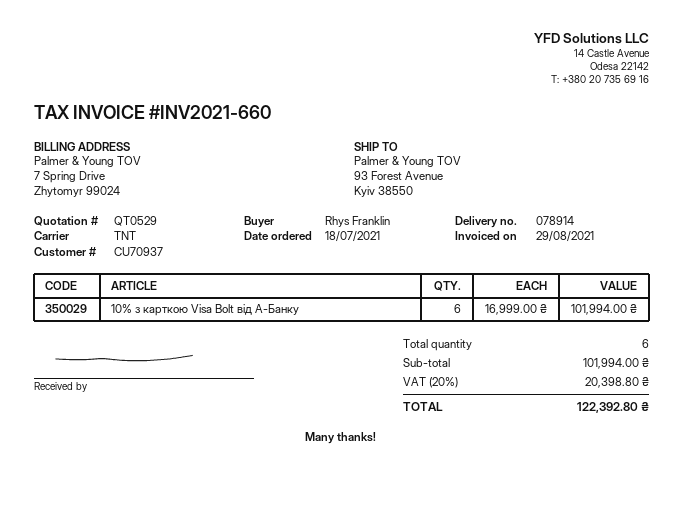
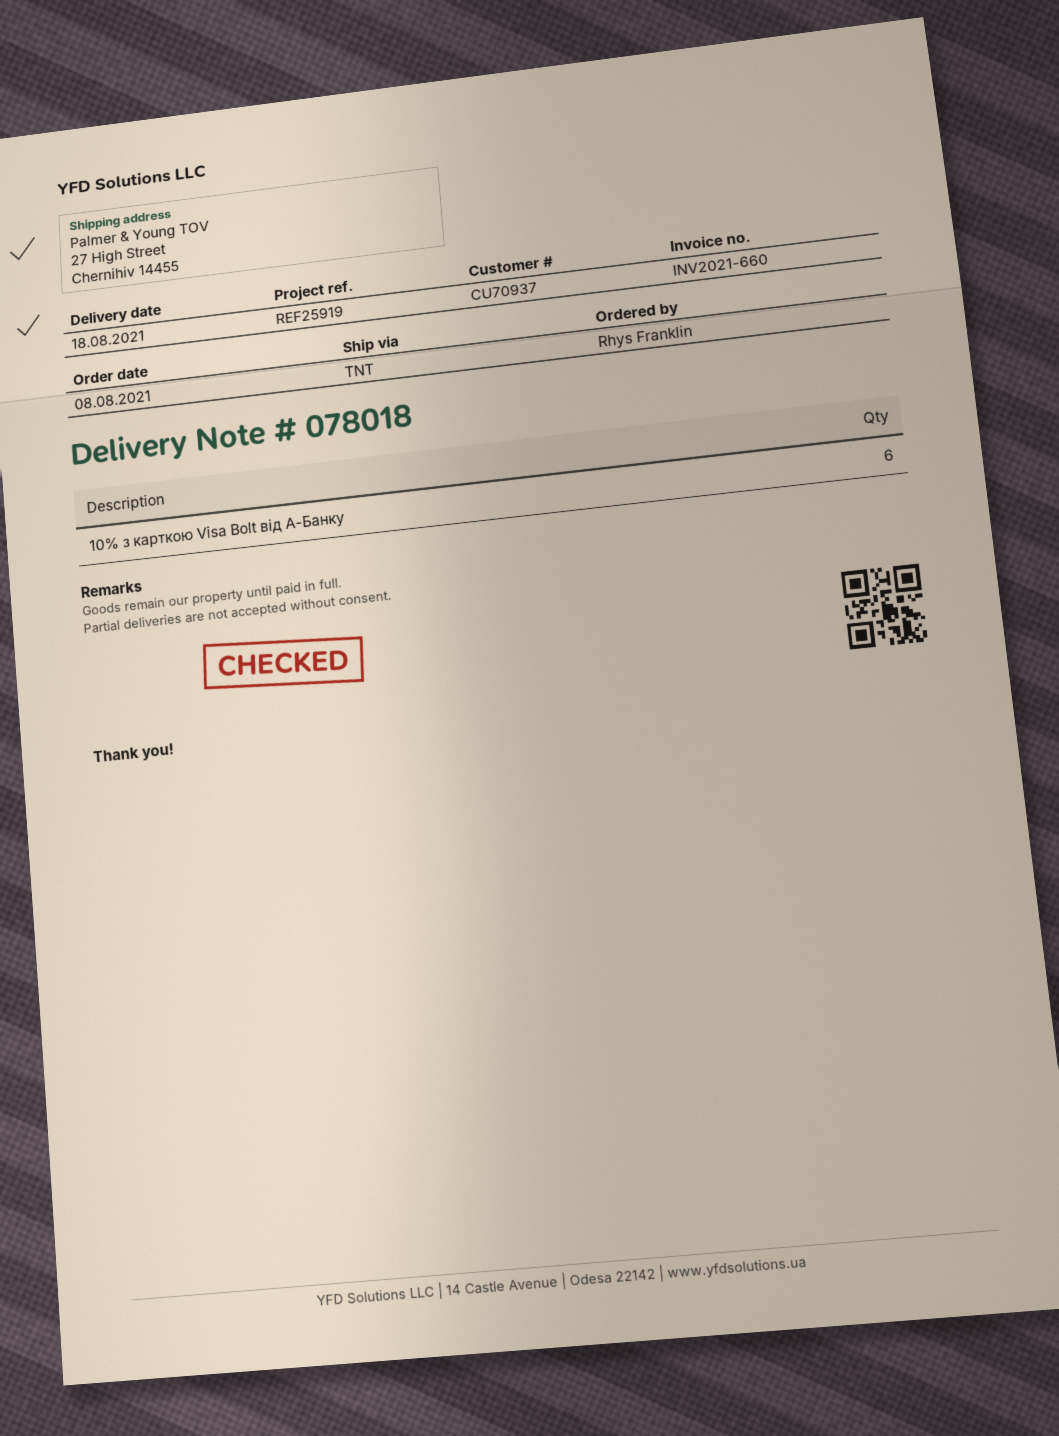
order date: 2021-07-18 -> 2021-08-08
delivery note number: 078914 -> 078018
ship to: 93 Forest Avenue, Kyiv 38550 -> 27 High Street, Chernihiv 14455

